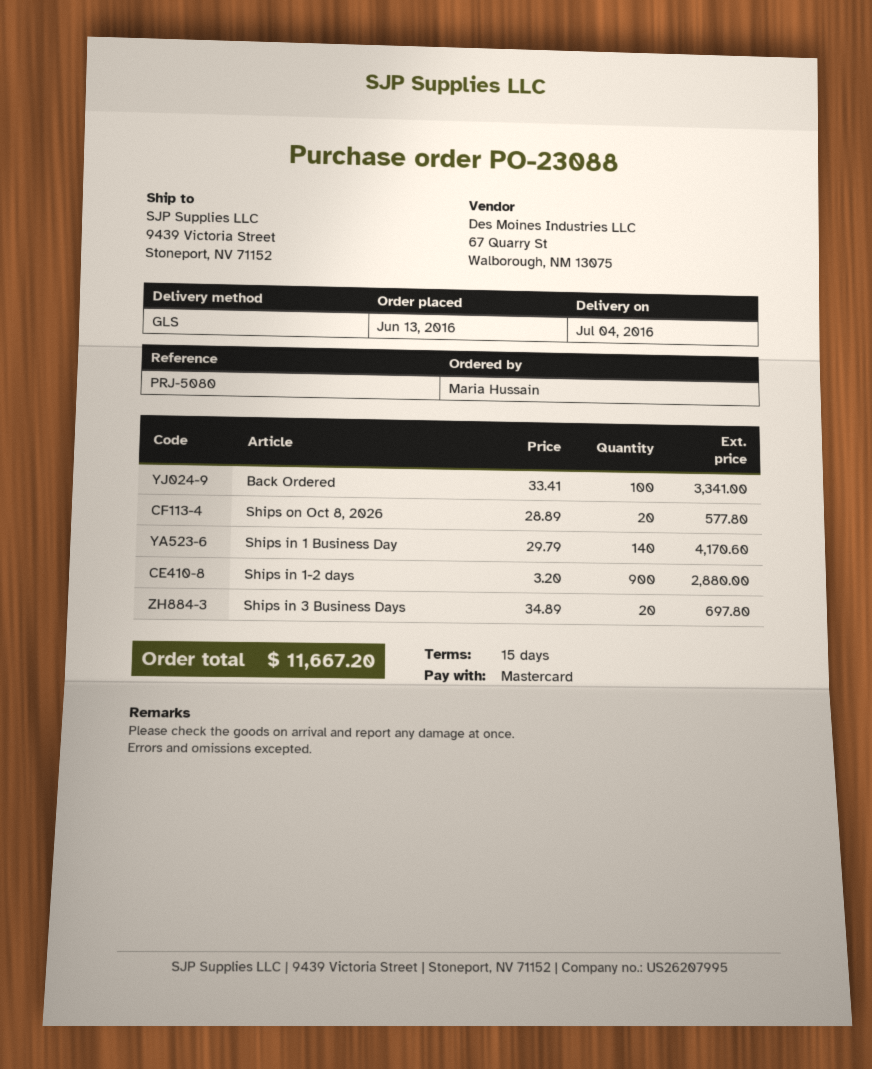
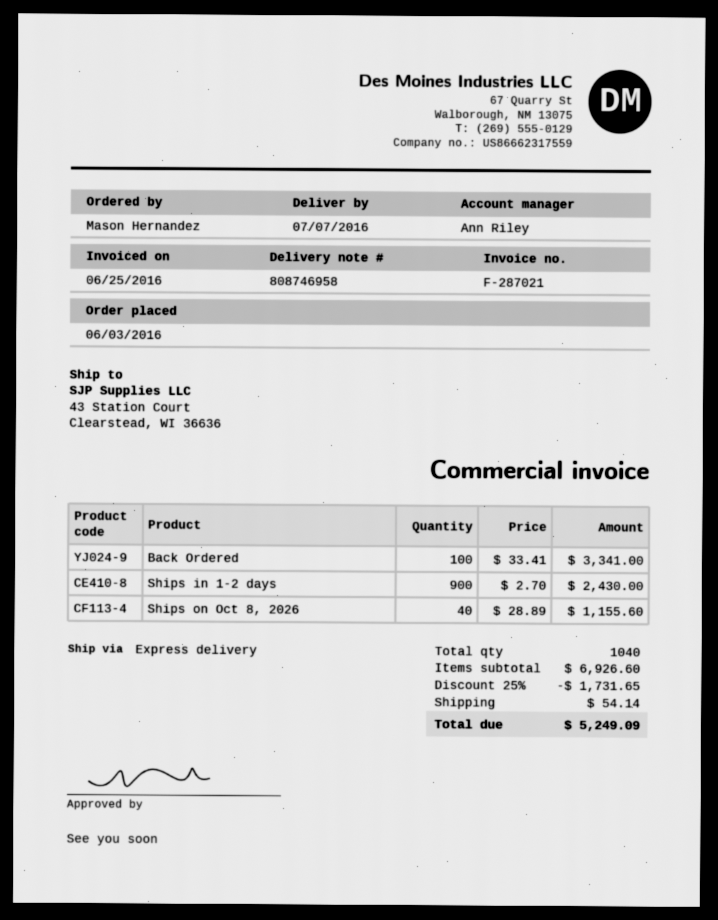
order date: 2016-06-13 -> 2016-06-03
delivery date: 2016-07-04 -> 2016-07-07
ordered by: Maria Hussain -> Mason Hernandez
shipping method: GLS -> express
ship to: 9439 Victoria Street, Stoneport, NV 71152 -> 43 Station Court, Clearstead, WI 36636
Ships on Oct 8, 2026: 20 x 28.89 = 577.80 -> 40 x 28.89 = 1155.60
Ships in 1 Business Day: 140 x 29.79 = 4170.60 -> none
Ships in 1-2 days: 900 x 3.20 = 2880.00 -> 900 x 2.70 = 2430.00
Ships in 3 Business Days: 20 x 34.89 = 697.80 -> none
discount: none -> 25% = 1731.65
shipping: none -> 54.14
total: 11667.20 -> 5249.09

